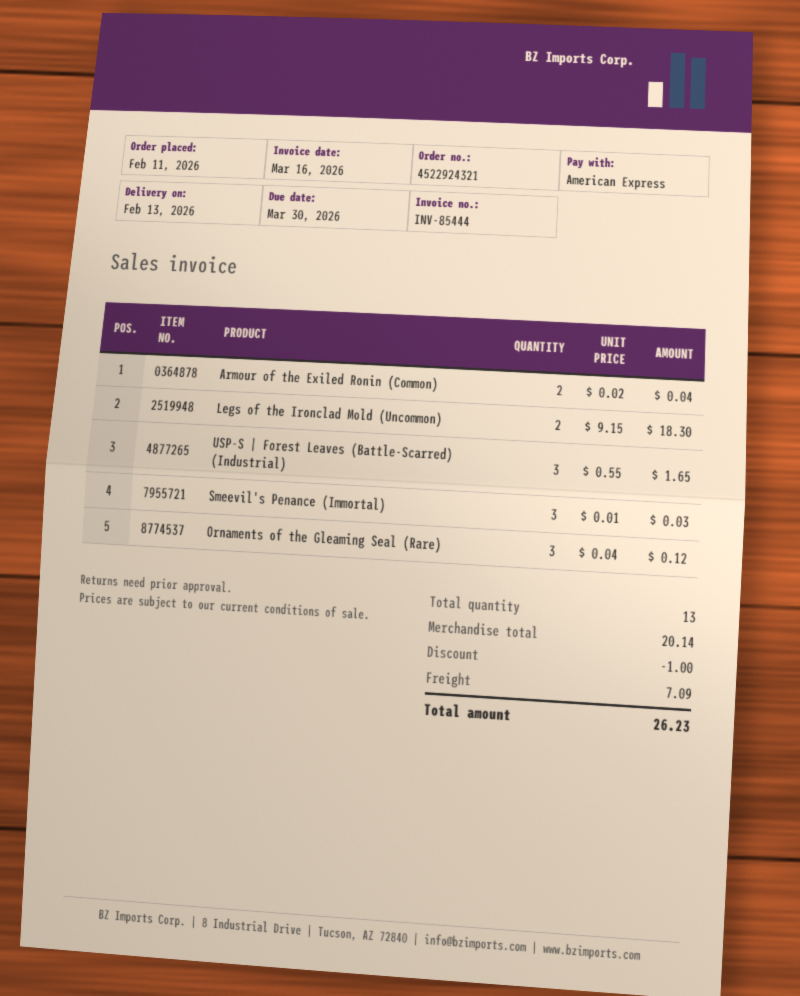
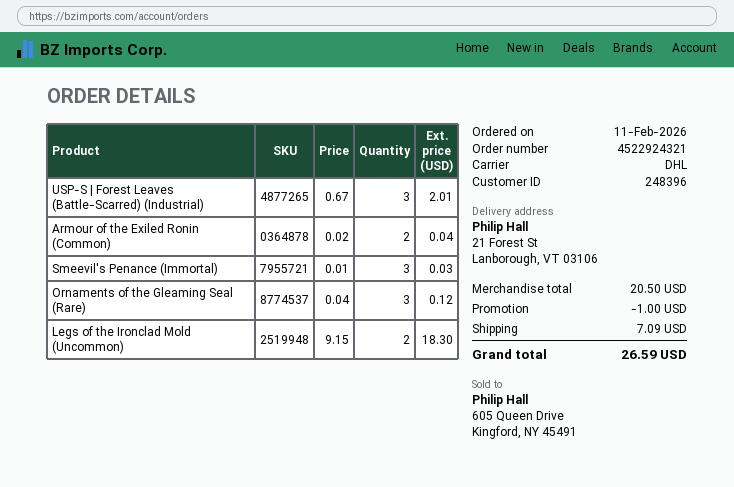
USP-S | Forest Leaves (Battle-Scarred) (Industrial): 3 x 0.55 = 1.65 -> 3 x 0.67 = 2.01
subtotal: 20.14 -> 20.50
total: 26.23 -> 26.59

